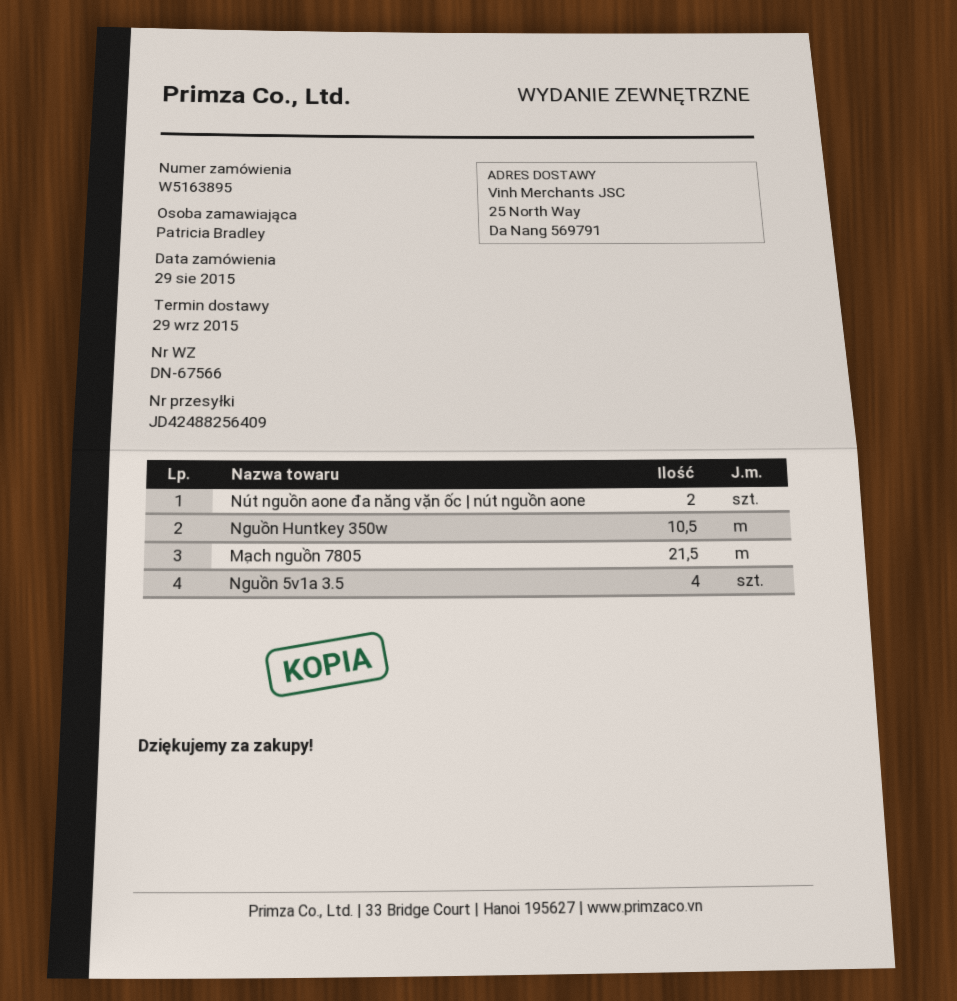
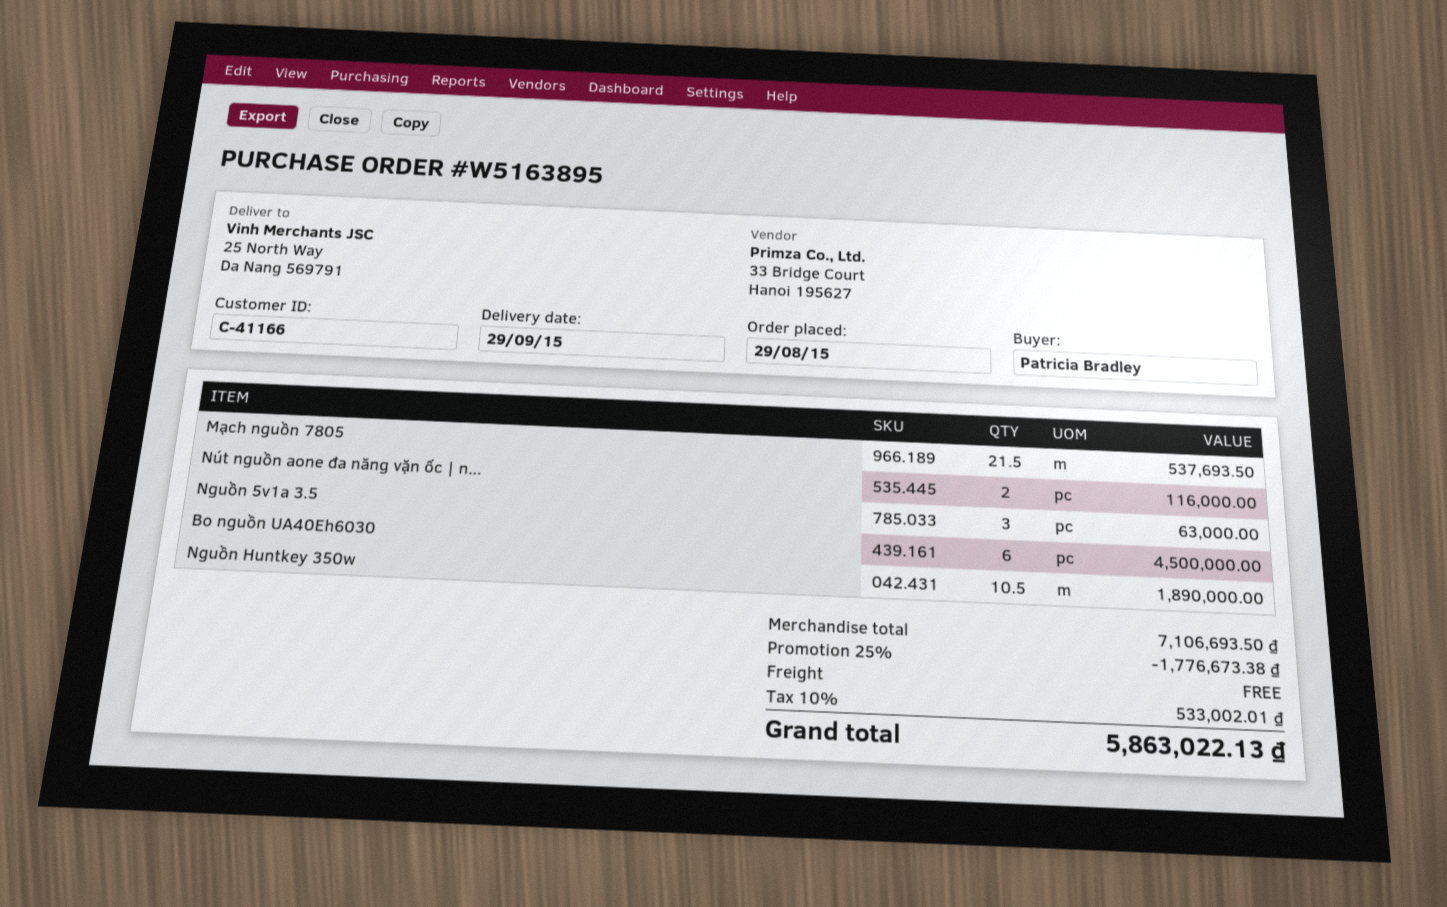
Nguồn 5v1a 3.5: 4 -> 3
Bo nguồn UA40Eh6030: none -> 6

